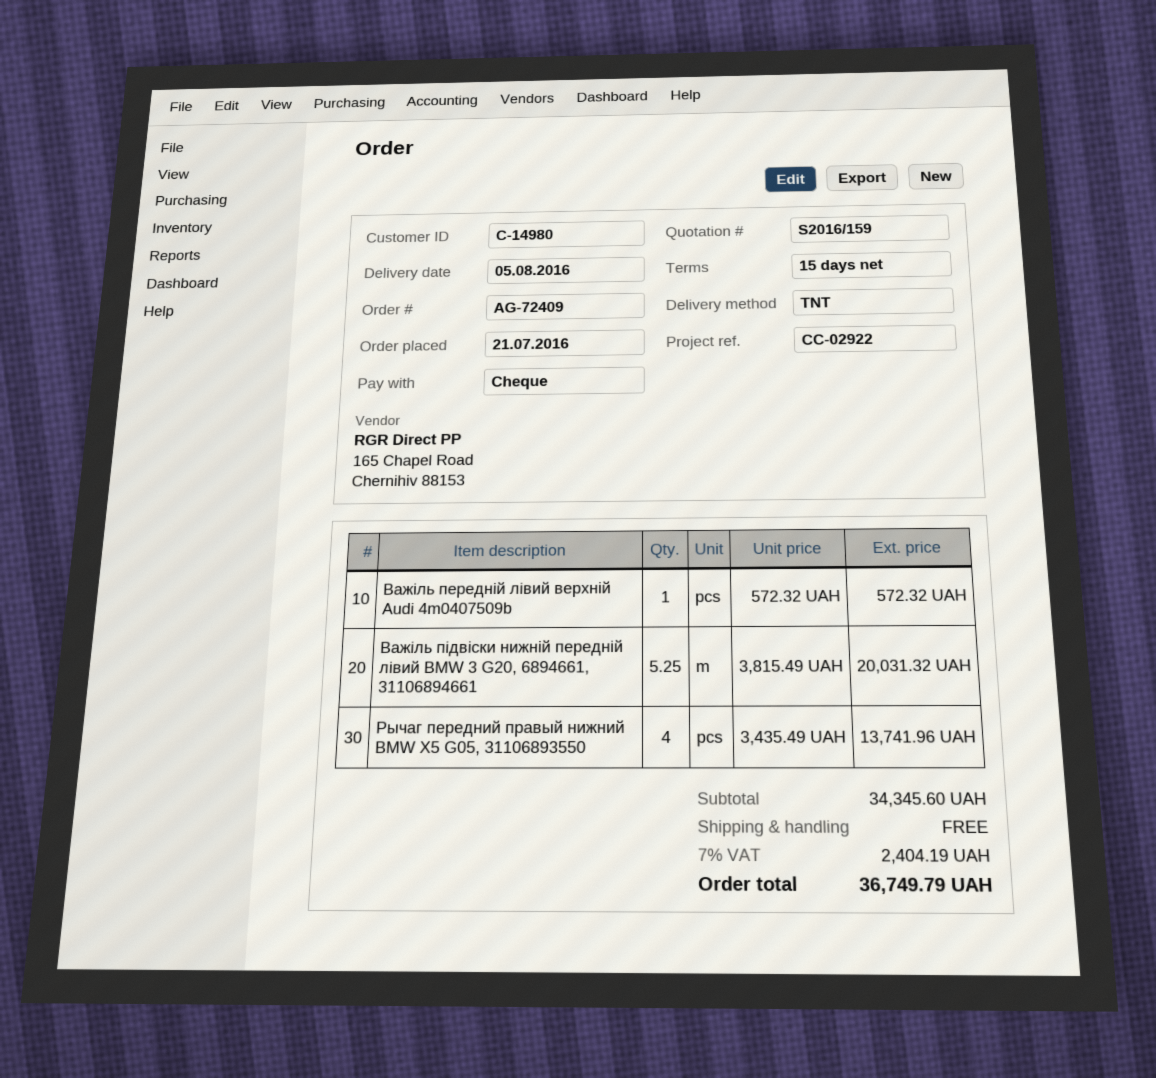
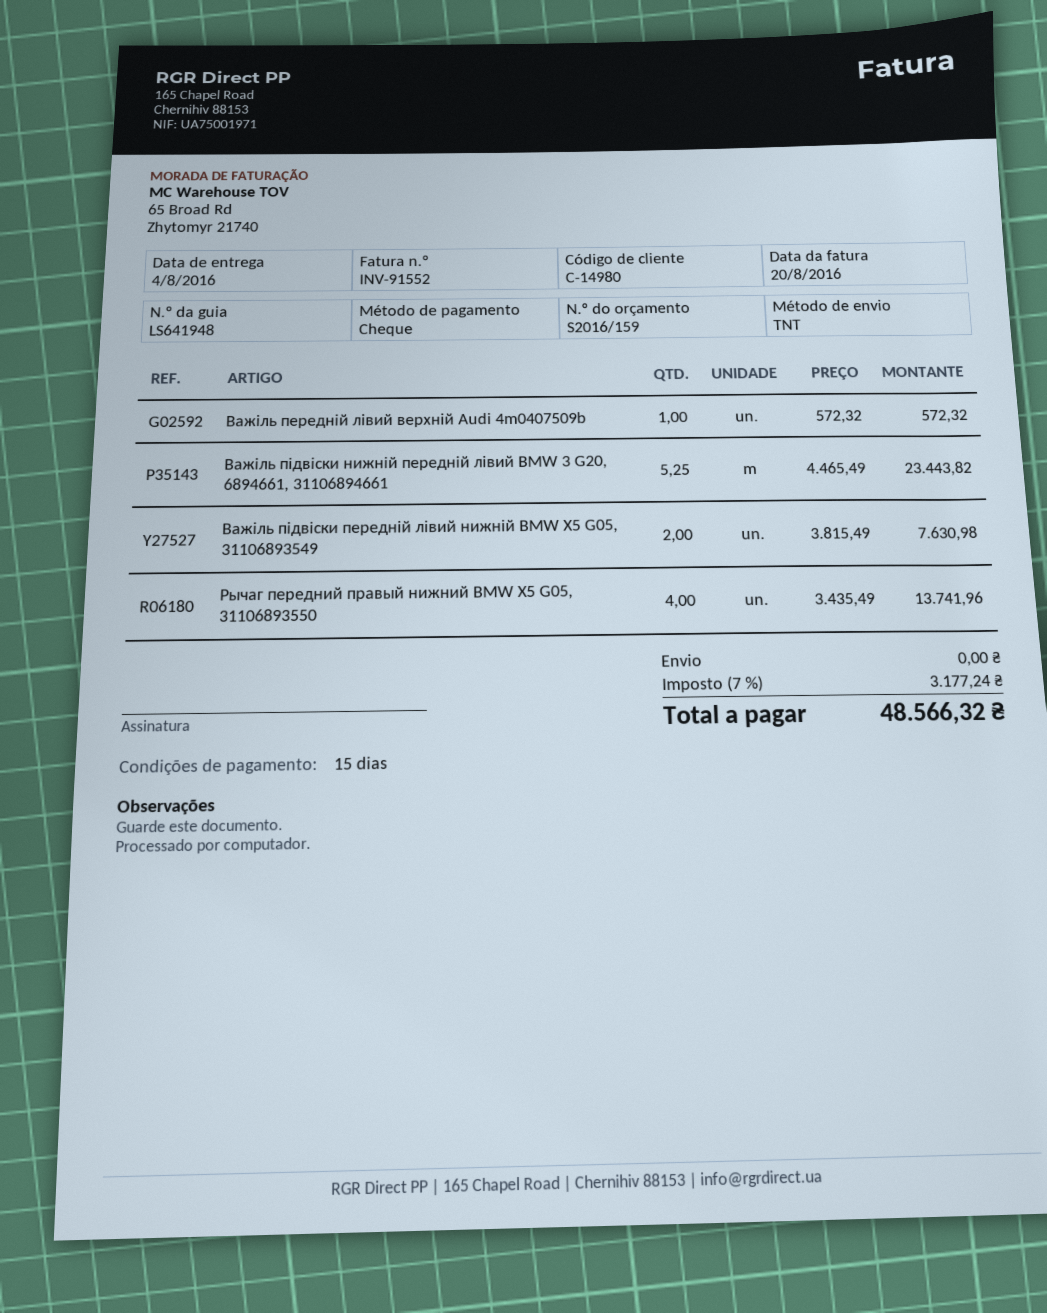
delivery date: 2016-08-05 -> 2016-08-04
Важіль підвіски нижній передній лівий BMW 3 G20, 6894661, 31106894661: 5.25 x 3815.49 = 20031.32 -> 5.25 x 4465.49 = 23443.82
Важіль підвіски передній лівий нижній BMW X5 G05, 31106893549: none -> 2 x 3815.49 = 7630.98
tax: 7% = 2404.19 -> 7% = 3177.24
total: 36749.79 -> 48566.32

